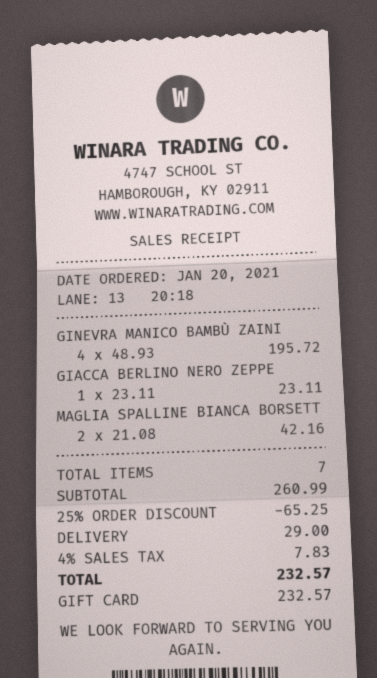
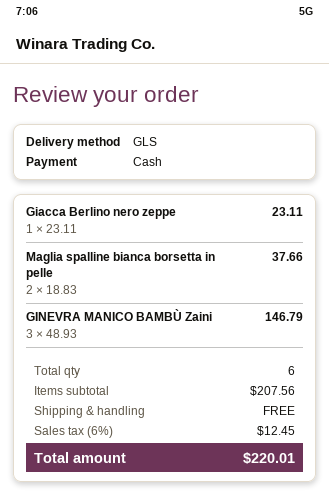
payment method: gift card -> cash
GINEVRA MANICO BAMBÙ ZAINI: 4 x 48.93 = 195.72 -> 3 x 48.93 = 146.79
MAGLIA SPALLINE BIANCA BORSETT: 2 x 21.08 = 42.16 -> 2 x 18.83 = 37.66
total quantity: 7 -> 6
subtotal: 260.99 -> 207.56
discount: 25% = 65.25 -> none
shipping: 29.00 -> 0.00
tax: 4% = 7.83 -> 6% = 12.45
total: 232.57 -> 220.01

